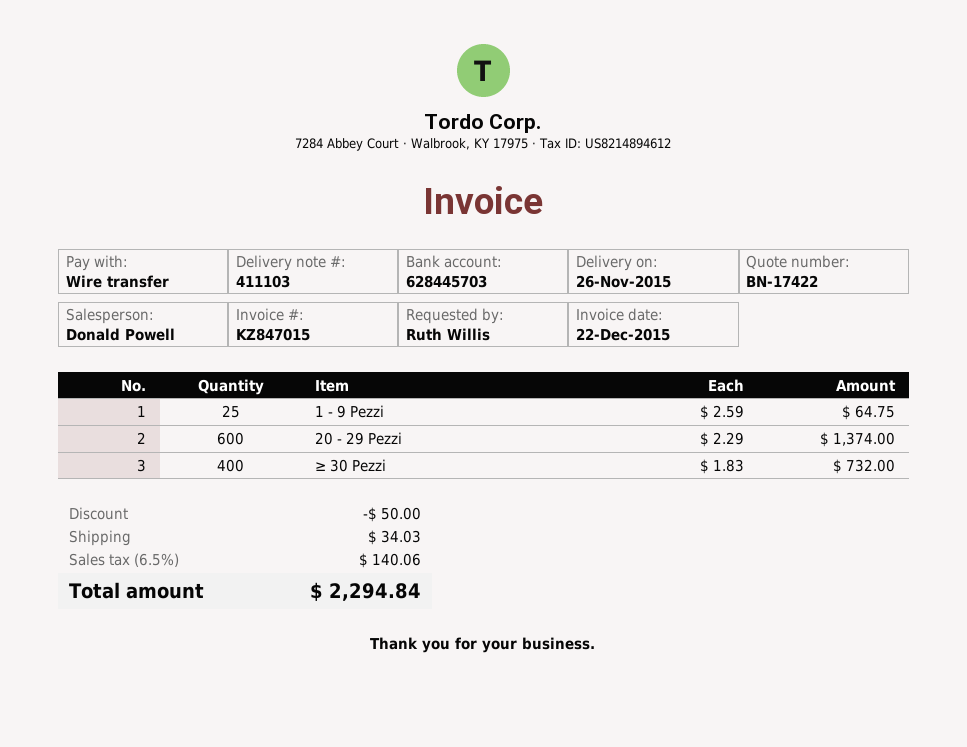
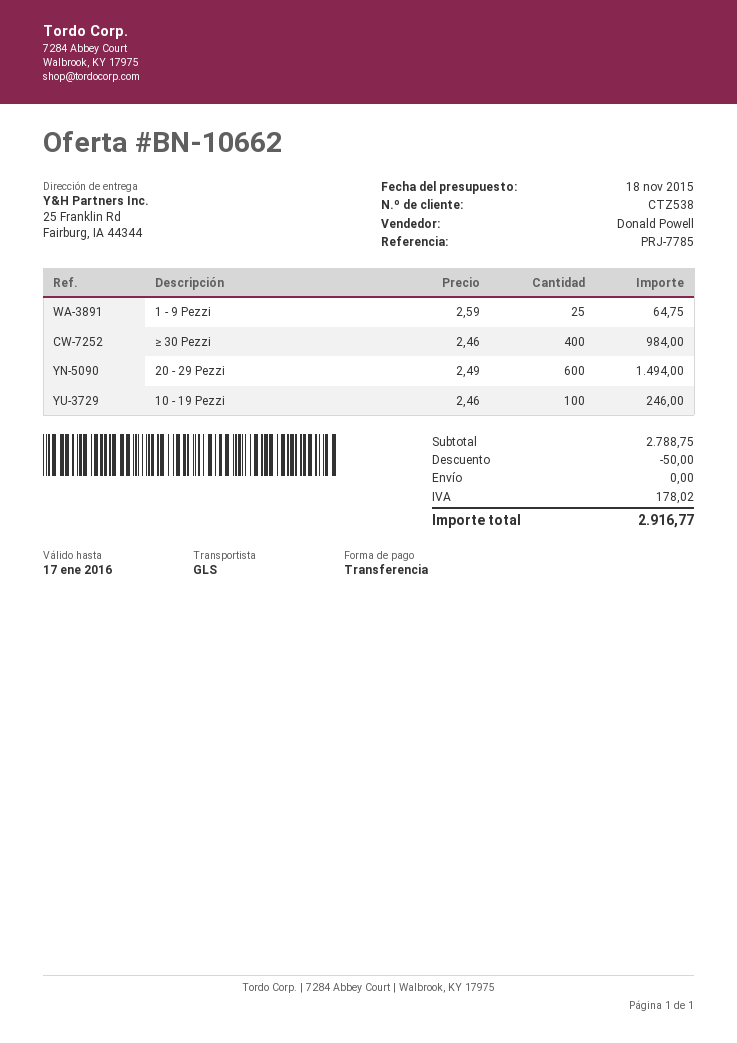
quote number: BN-17422 -> BN-10662
20 - 29 Pezzi: 600 x 2.29 = 1374.00 -> 600 x 2.49 = 1494.00
≥ 30 Pezzi: 400 x 1.83 = 732.00 -> 400 x 2.46 = 984.00
10 - 19 Pezzi: none -> 100 x 2.46 = 246.00
shipping: 34.03 -> 0.00
tax: 140.06 -> 178.02
total: 2294.84 -> 2916.77

